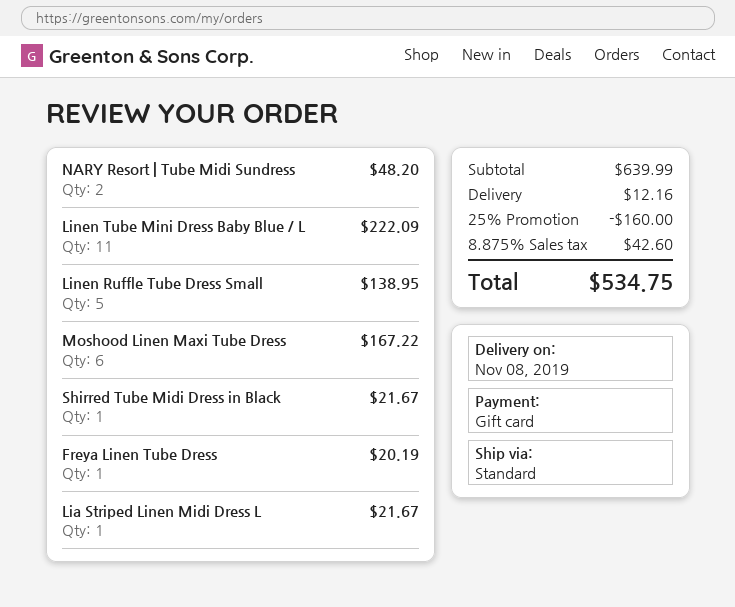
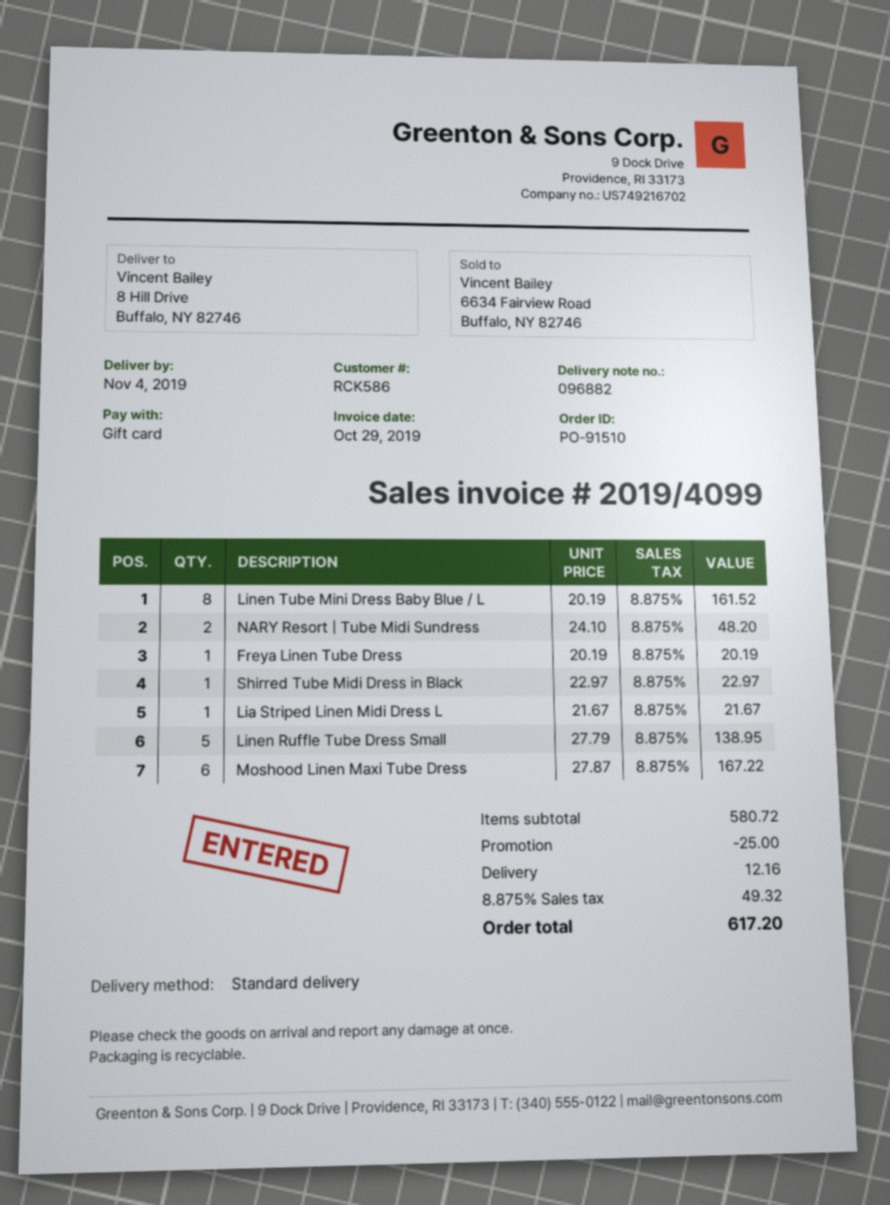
delivery date: 2019-11-08 -> 2019-11-04
Linen Tube Mini Dress Baby Blue / L: 11 for 222.09 -> 8 for 161.52
Shirred Tube Midi Dress in Black: 1 for 21.67 -> 1 for 22.97
subtotal: 639.99 -> 580.72
discount: 160.00 -> 25.00
tax: 8.875% = 42.60 -> 8.875% = 49.32
total: 534.75 -> 617.20

